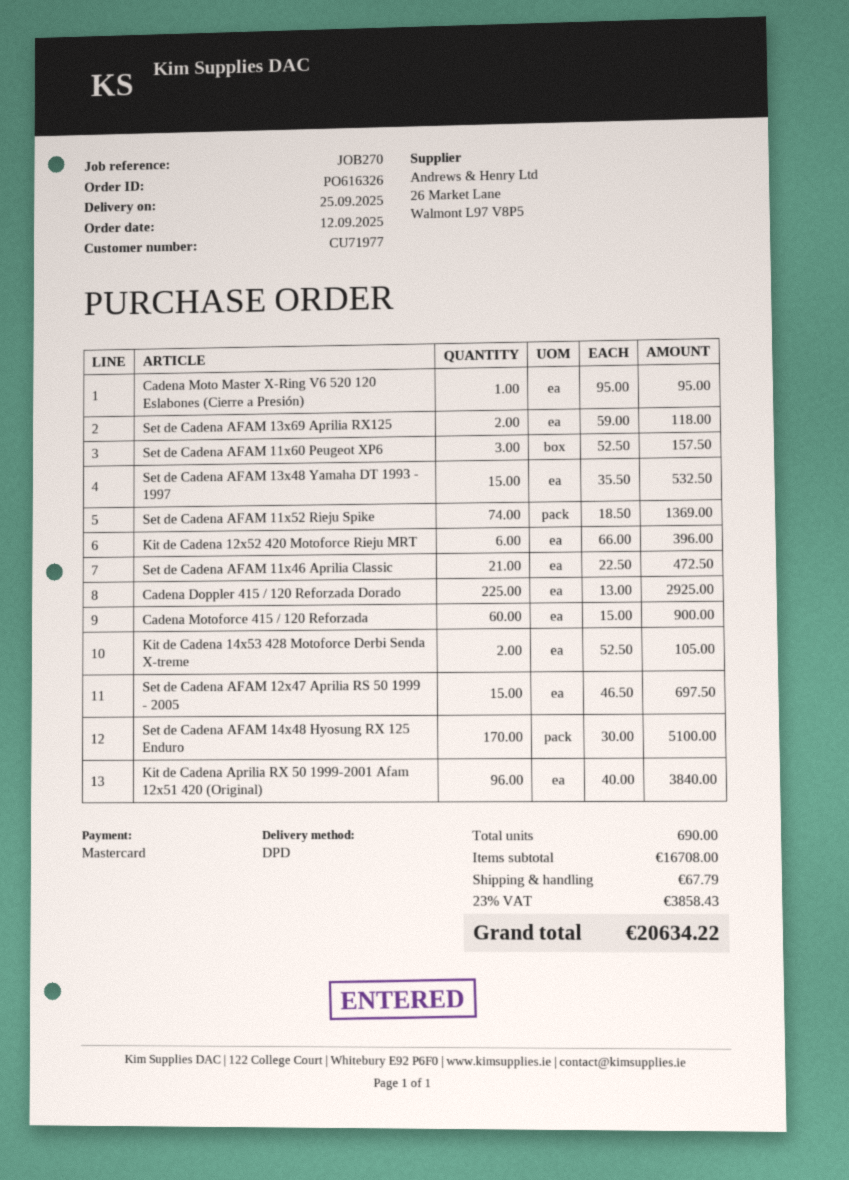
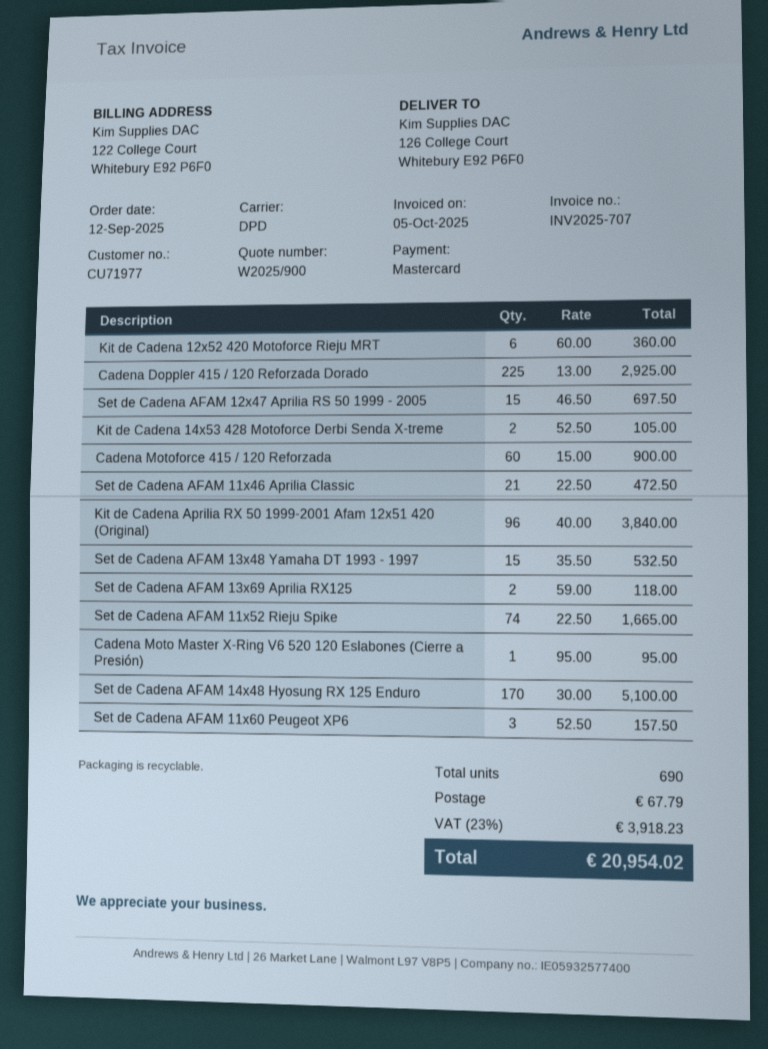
Set de Cadena AFAM 11x52 Rieju Spike: 74 x 18.50 = 1369.00 -> 74 x 22.50 = 1665.00
Kit de Cadena 12x52 420 Motoforce Rieju MRT: 6 x 66.00 = 396.00 -> 6 x 60.00 = 360.00
tax: 23% = 3858.43 -> 23% = 3918.23
total: 20634.22 -> 20954.02

